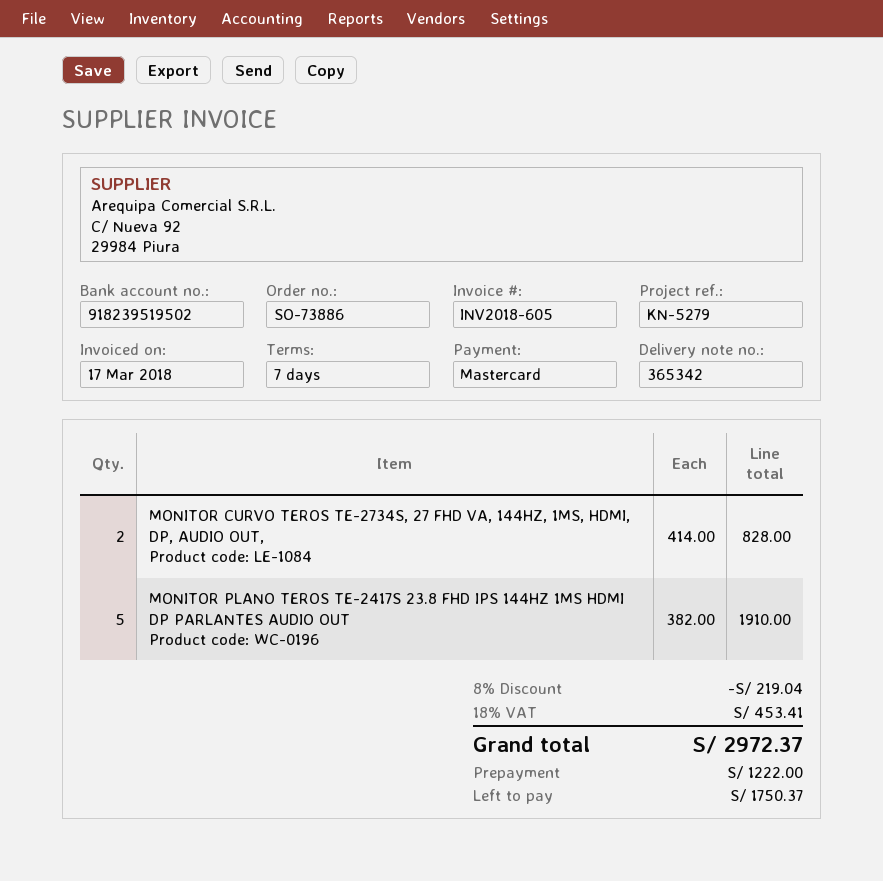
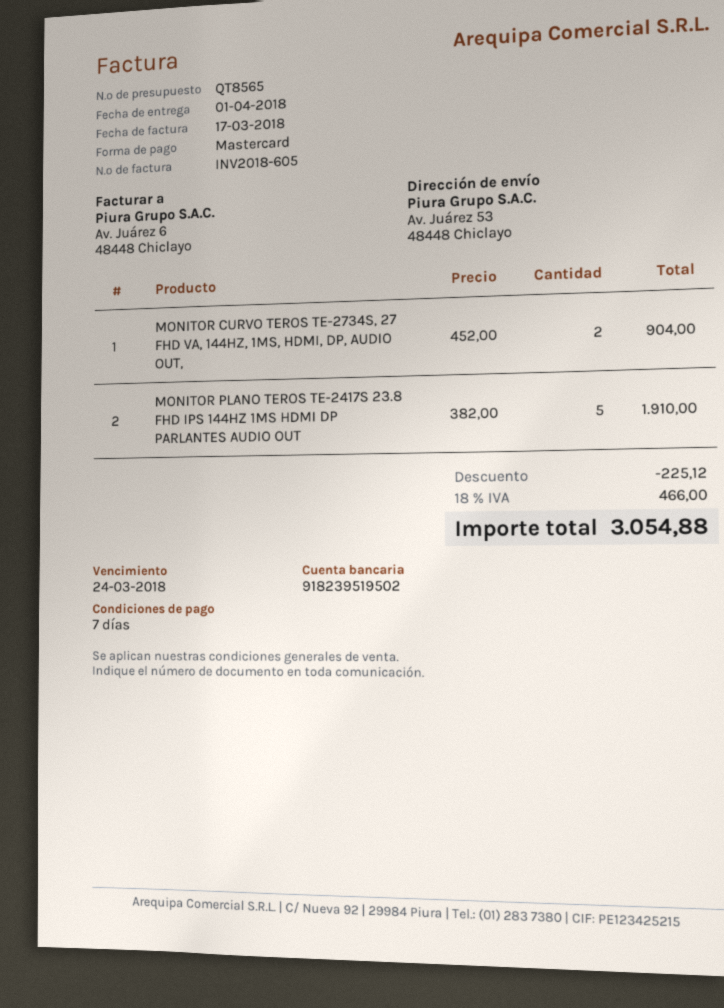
MONITOR CURVO TEROS TE-2734S, 27 FHD VA, 144HZ, 1MS, HDMI, DP, AUDIO OUT,: 2 x 414.00 = 828.00 -> 2 x 452.00 = 904.00
discount: 219.04 -> 225.12
tax: 18% = 453.41 -> 18% = 466.00
total: 2972.37 -> 3054.88

